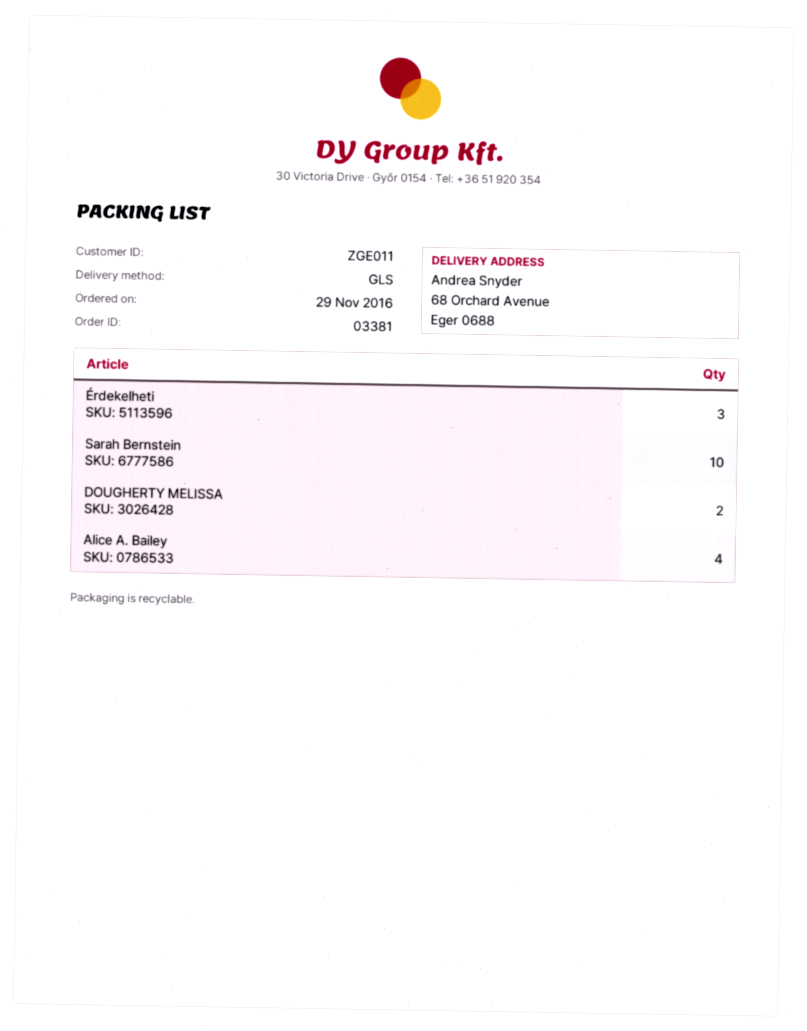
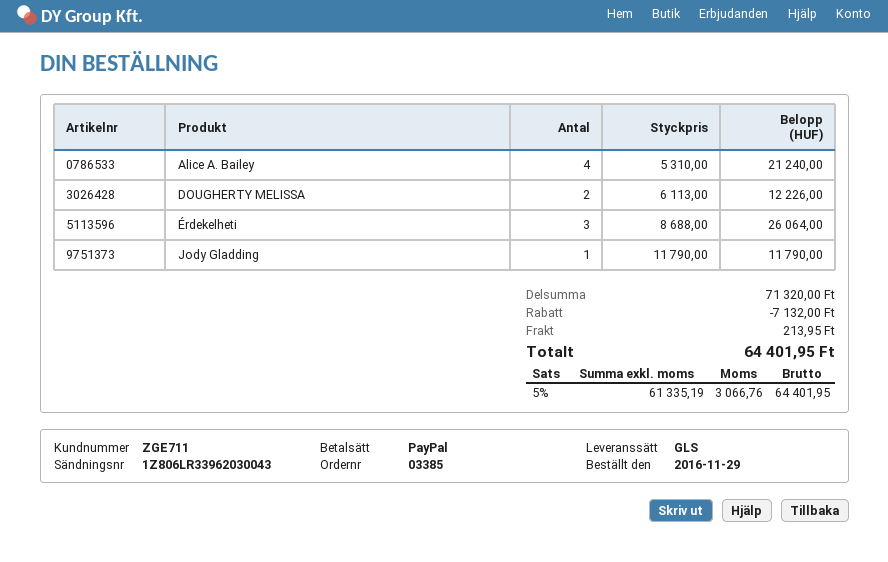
order number: 03381 -> 03385
customer number: ZGE011 -> ZGE711
Sarah Bernstein: 10 -> none
Jody Gladding: none -> 1

